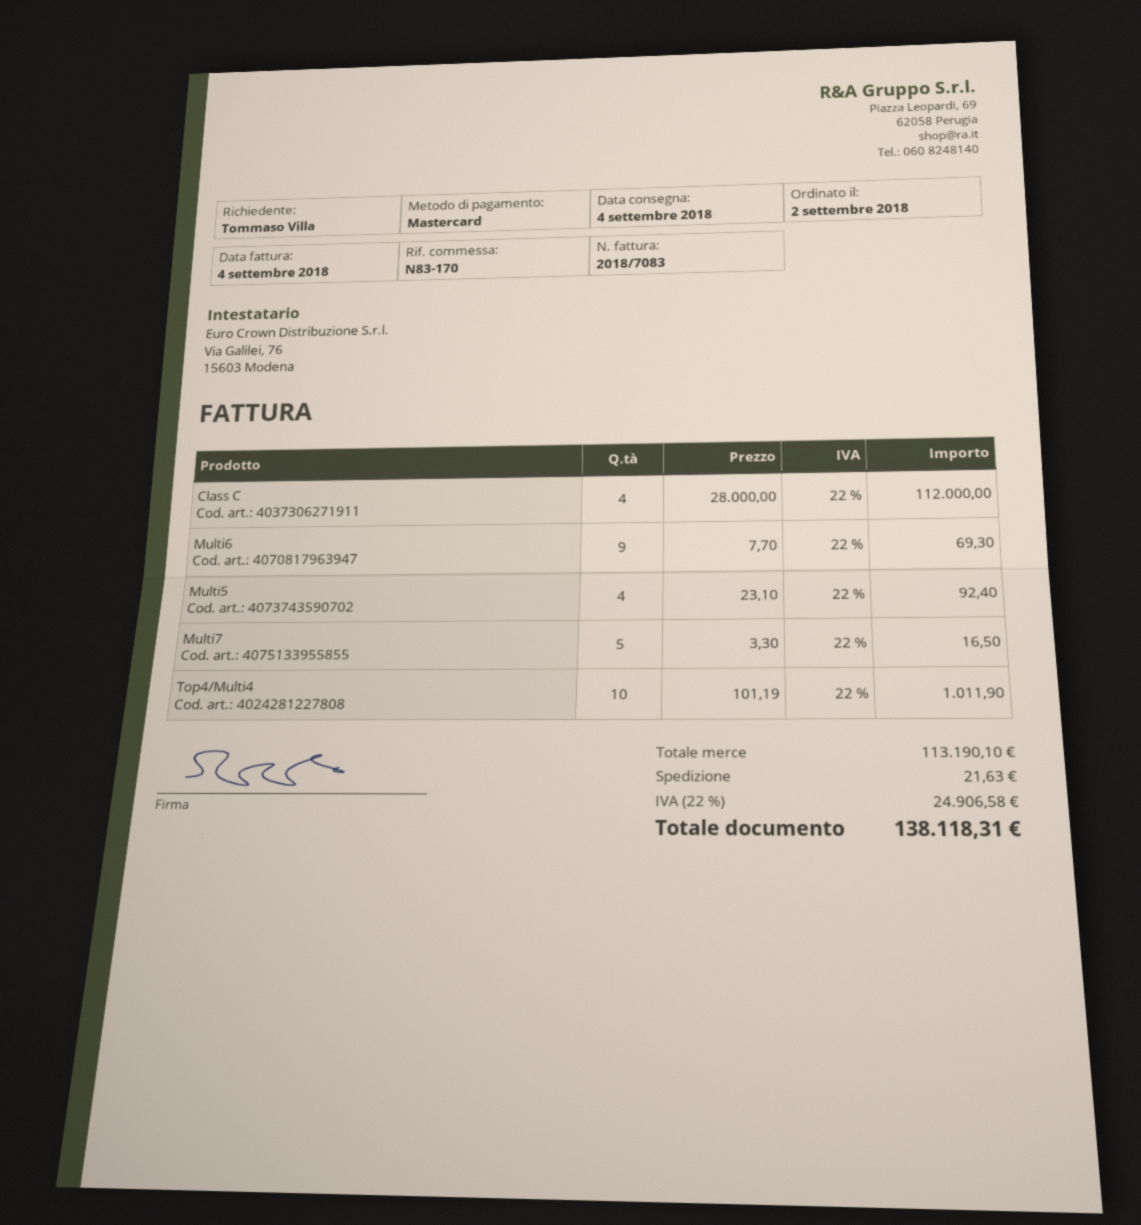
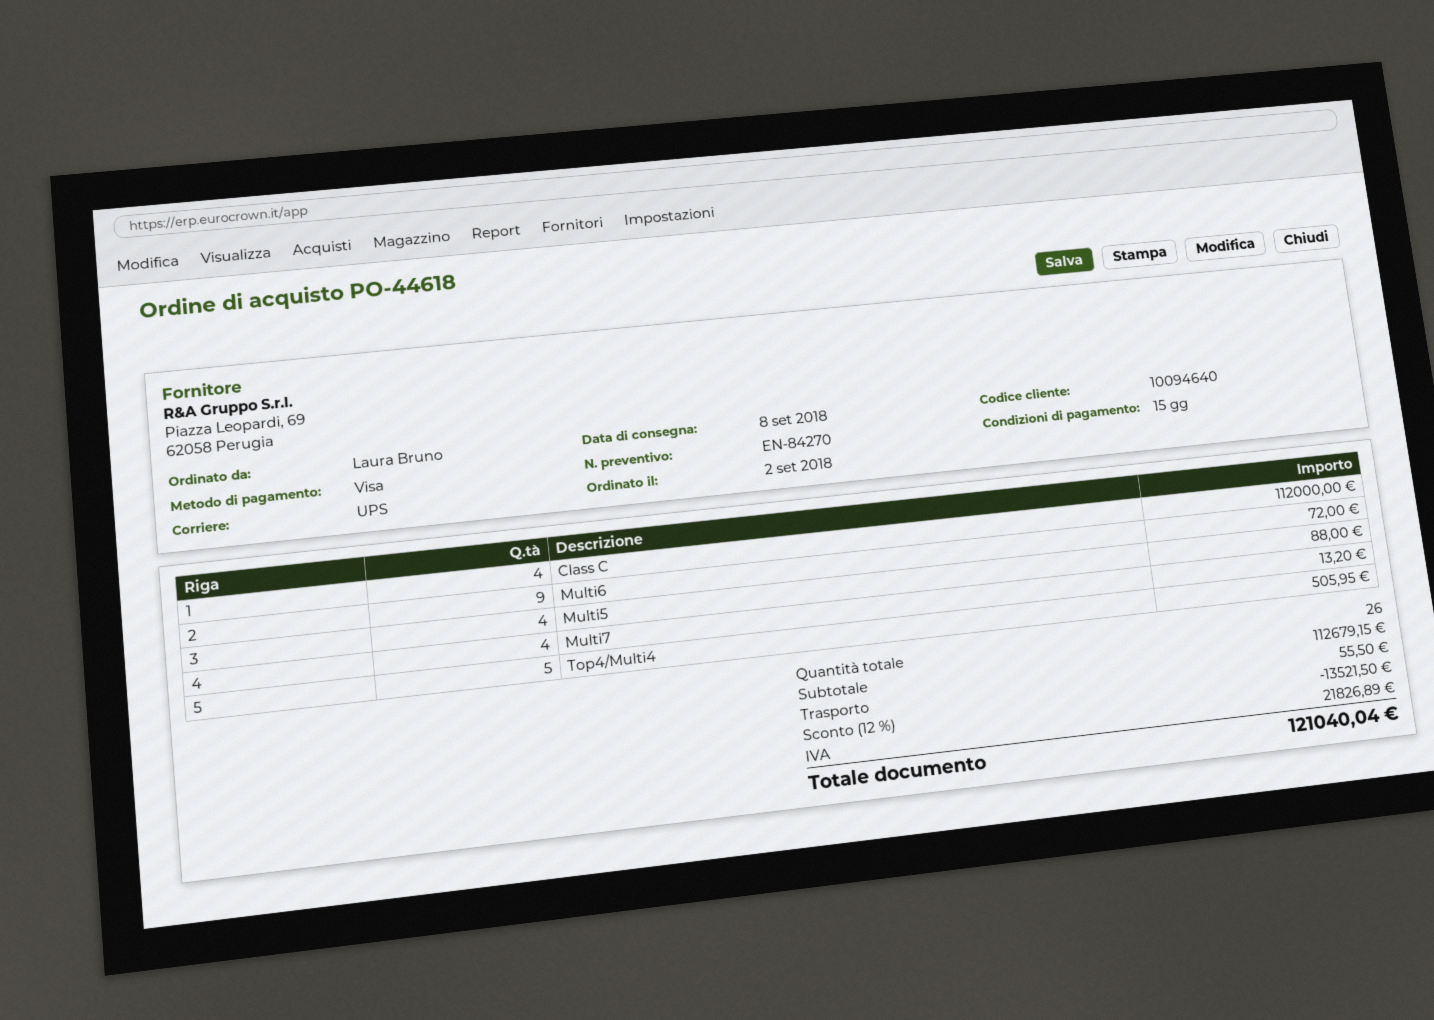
delivery date: 2018-09-04 -> 2018-09-08
ordered by: Tommaso Villa -> Laura Bruno
payment method: Mastercard -> Visa
Multi6: 9 for 69.30 -> 9 for 72.00
Multi5: 4 for 92.40 -> 4 for 88.00
Multi7: 5 for 16.50 -> 4 for 13.20
Top4/Multi4: 10 for 1011.90 -> 5 for 505.95
subtotal: 113190.10 -> 112679.15
discount: none -> 12% = 13521.50
shipping: 21.63 -> 55.50
tax: 24906.58 -> 21826.89
total: 138118.31 -> 121040.04

